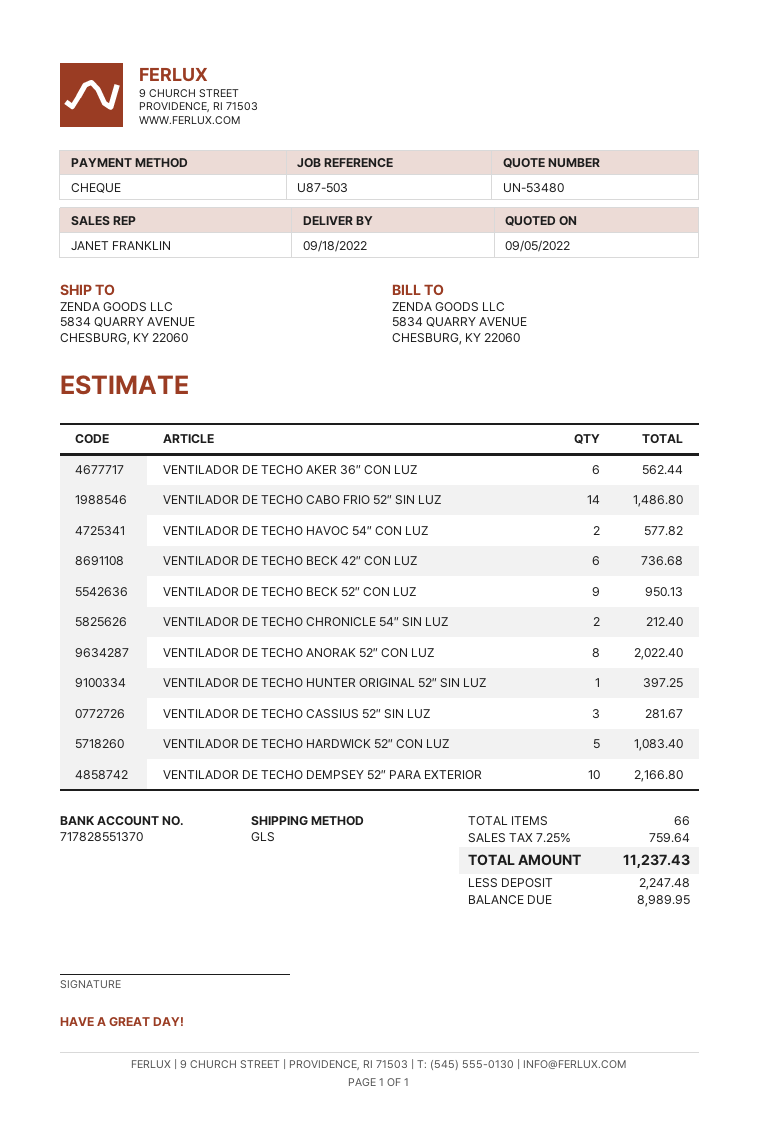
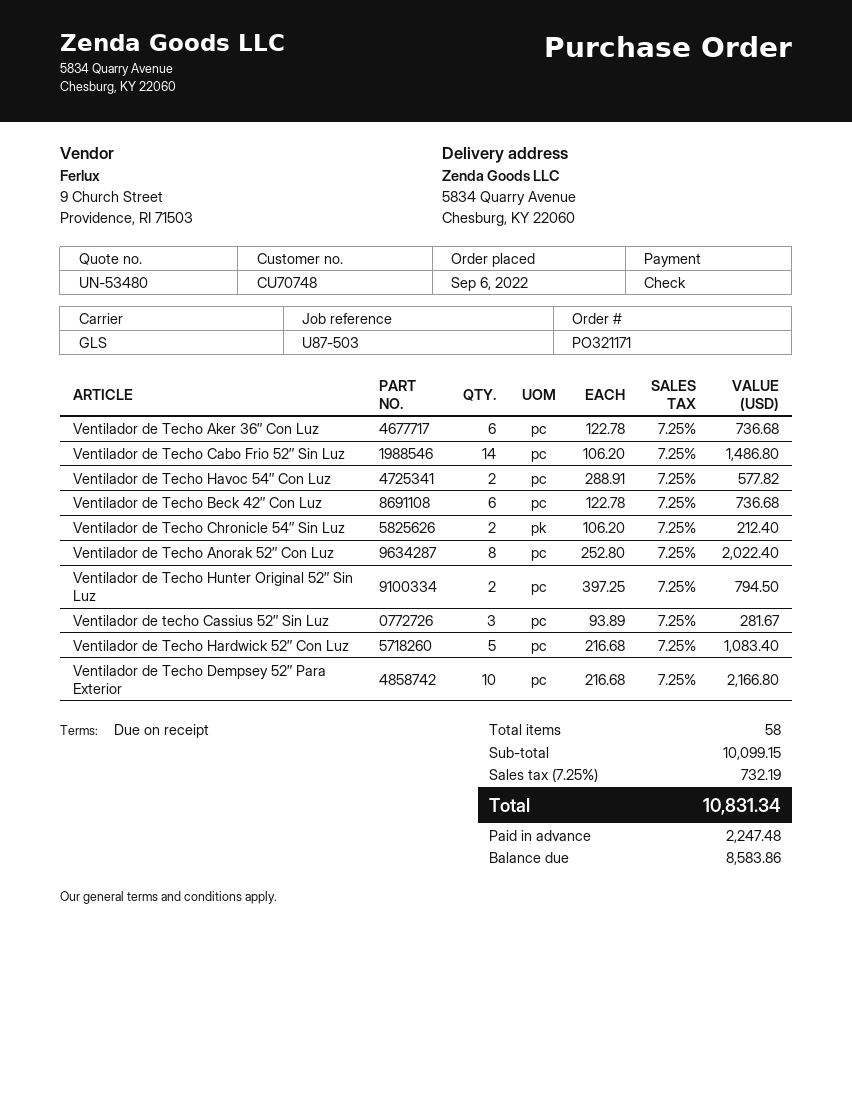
VENTILADOR DE TECHO AKER 36″ CON LUZ: 6 for 562.44 -> 6 for 736.68
VENTILADOR DE TECHO BECK 52″ CON LUZ: 9 for 950.13 -> none
VENTILADOR DE TECHO HUNTER ORIGINAL 52″ SIN LUZ: 1 for 397.25 -> 2 for 794.50
total quantity: 66 -> 58
tax: 7.25% = 759.64 -> 7.25% = 732.19
total: 11237.43 -> 10831.34
balance: 8989.95 -> 8583.86

